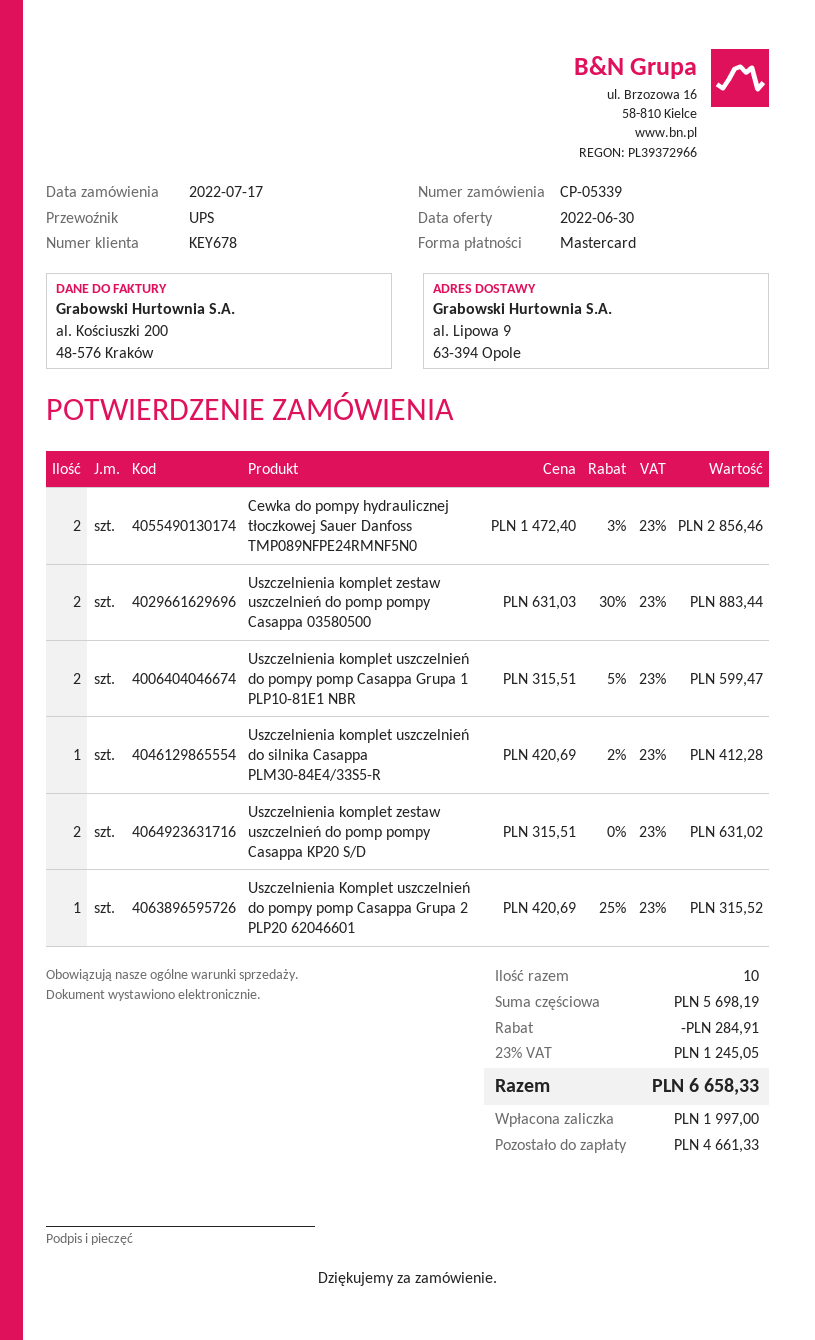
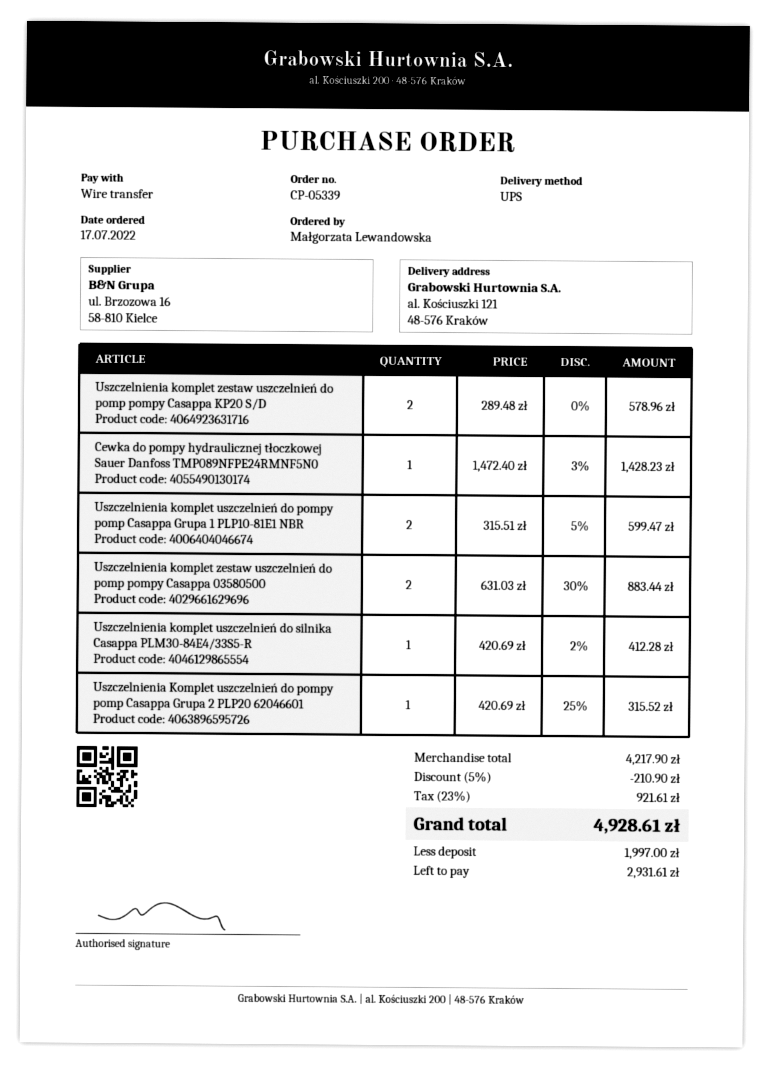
payment method: Mastercard -> bank transfer
ship to: al. Lipowa 9, 63-394 Opole -> al. Kościuszki 121, 48-576 Kraków
Cewka do pompy hydraulicznej tłoczkowej Sauer Danfoss TMP089NFPE24RMNF5N0: 2 x 1472.40 - 3% = 2856.46 -> 1 x 1472.40 - 3% = 1428.23
Uszczelnienia komplet zestaw uszczelnień do pomp pompy Casappa KP20 S/D: 2 x 315.51 = 631.02 -> 2 x 289.48 = 578.96
subtotal: 5698.19 -> 4217.90
discount: 284.91 -> 210.90
tax: 23% = 1245.05 -> 23% = 921.61
total: 6658.33 -> 4928.61
balance: 4661.33 -> 2931.61

